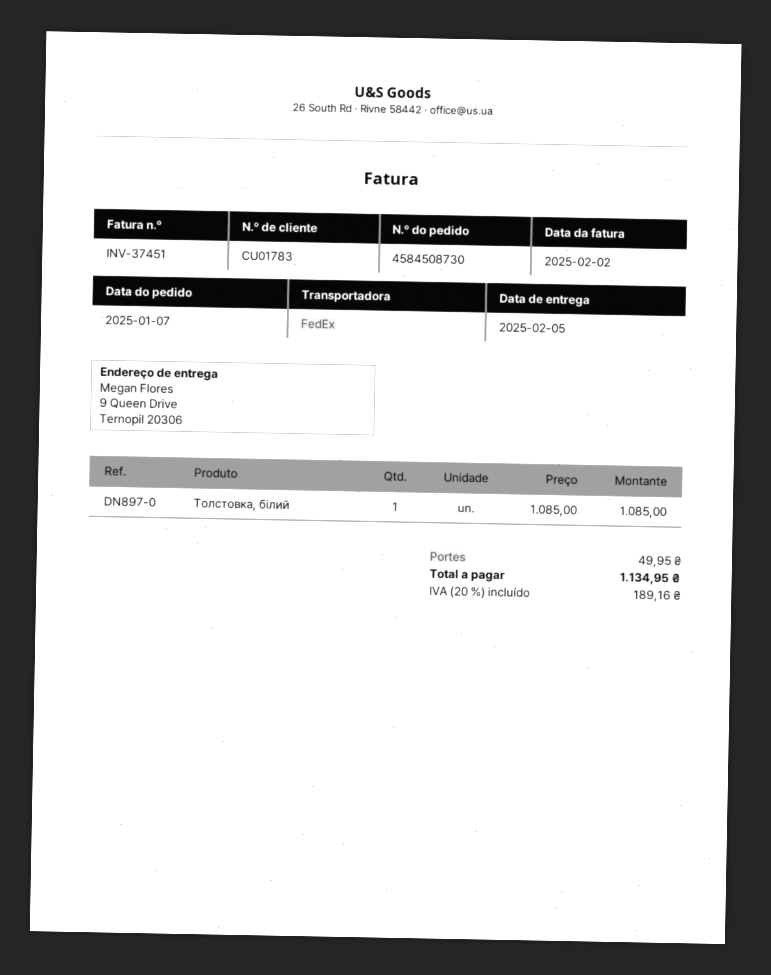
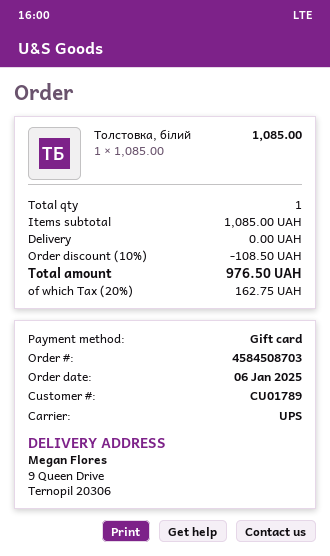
order number: 4584508730 -> 4584508703
order date: 2025-01-07 -> 2025-01-06
customer number: CU01783 -> CU01789
shipping method: FedEx -> UPS
discount: none -> 10% = 108.50
shipping: 49.95 -> 0.00
tax: 20% = 189.16 -> 20% = 162.75
total: 1134.95 -> 976.50

